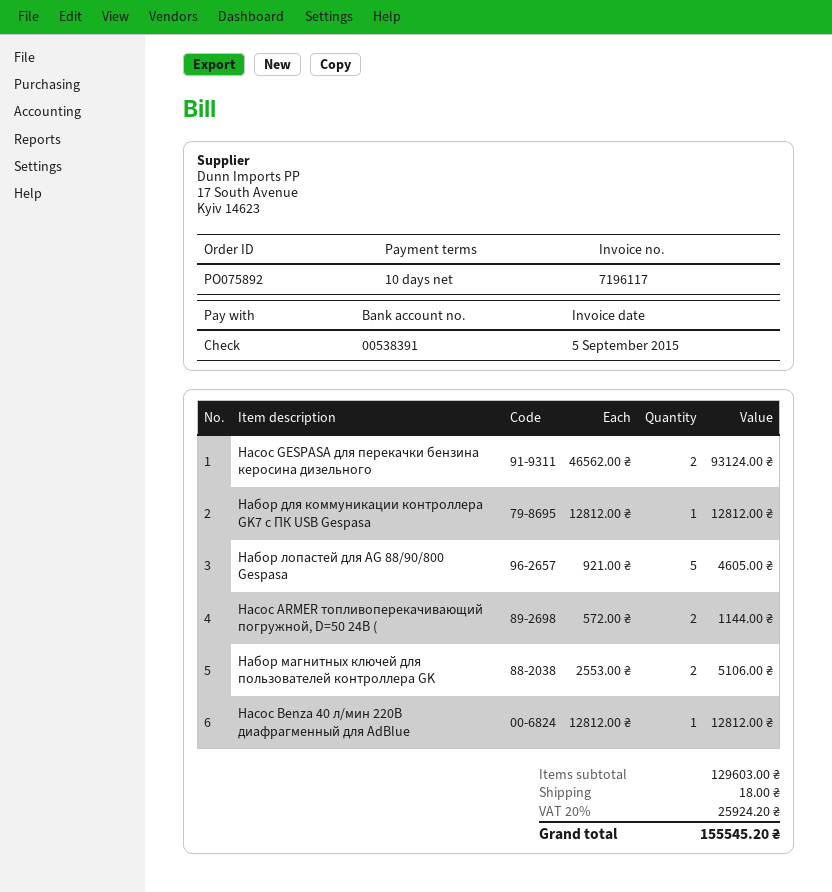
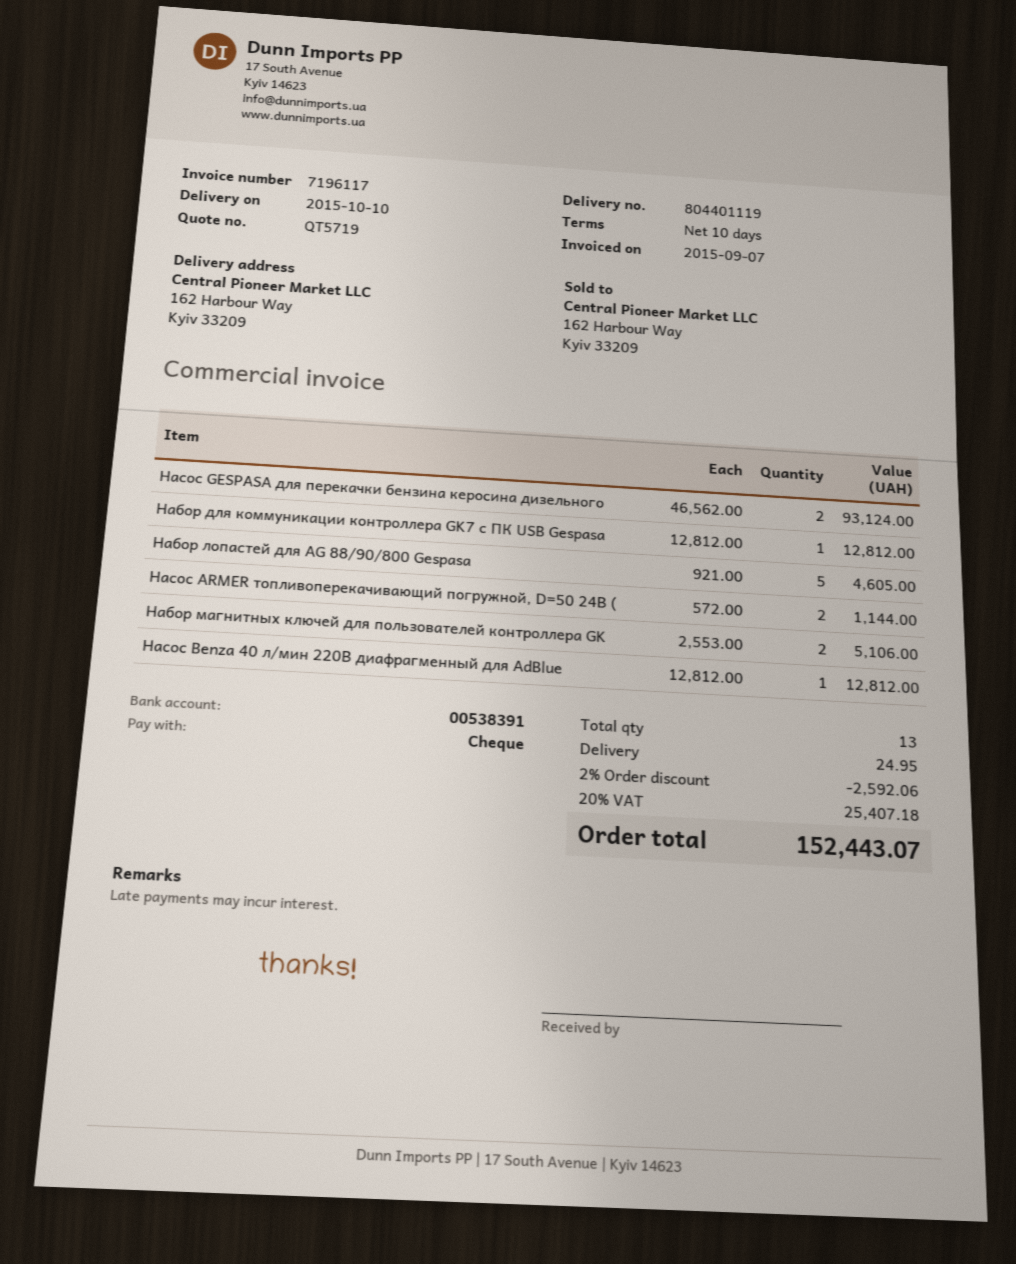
invoice date: 2015-09-05 -> 2015-09-07
discount: none -> 2% = 2592.06
shipping: 18.00 -> 24.95
tax: 20% = 25924.20 -> 20% = 25407.18
total: 155545.20 -> 152443.07

